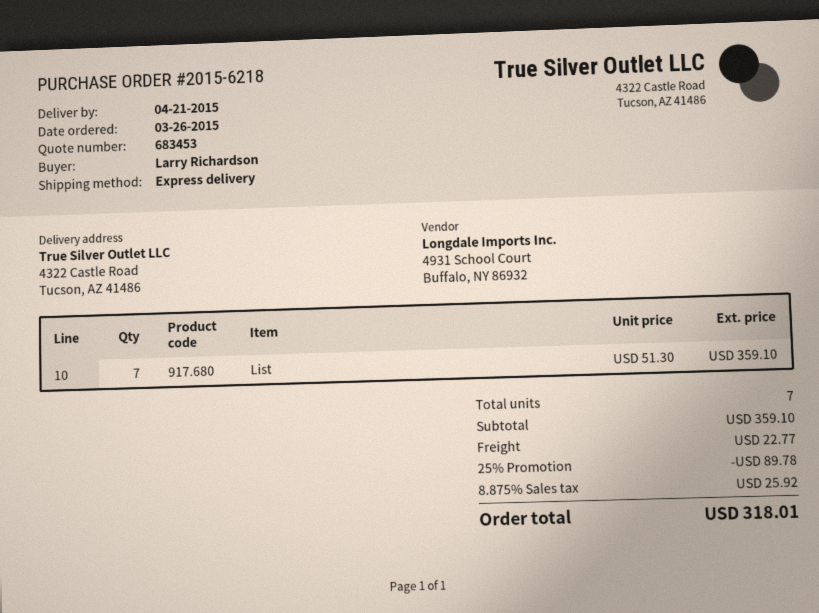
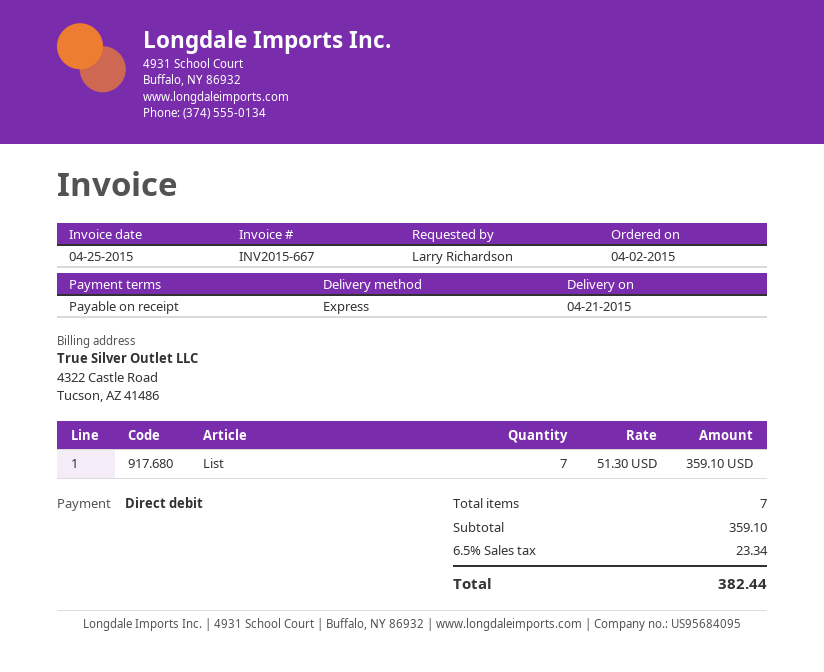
order date: 2015-03-26 -> 2015-04-02
discount: 25% = 89.78 -> none
shipping: 22.77 -> none
tax: 8.875% = 25.92 -> 6.5% = 23.34
total: 318.01 -> 382.44

